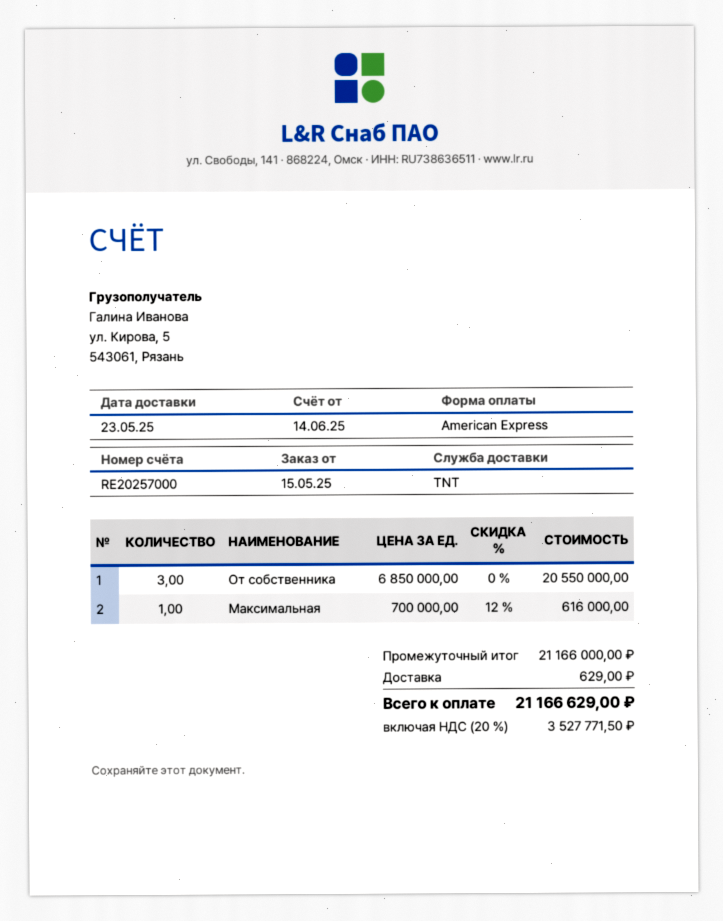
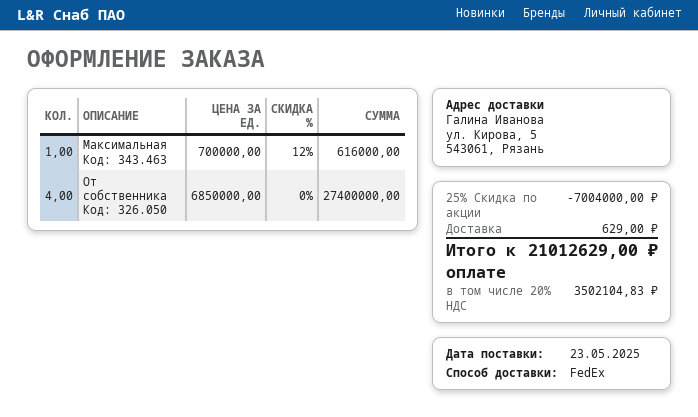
shipping method: TNT -> FedEx
От собственника: 3 x 6850000.00 = 20550000.00 -> 4 x 6850000.00 = 27400000.00
discount: none -> 25% = 7004000.00
tax: 20% = 3527771.50 -> 20% = 3502104.83
total: 21166629.00 -> 21012629.00

